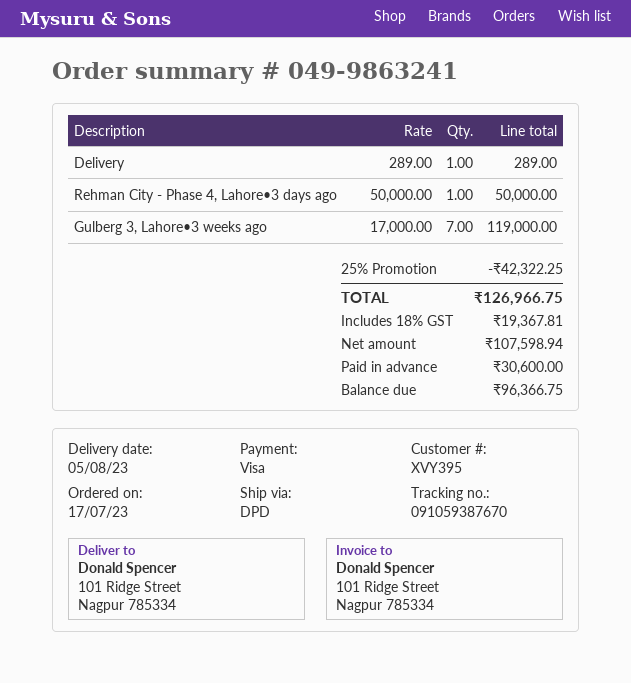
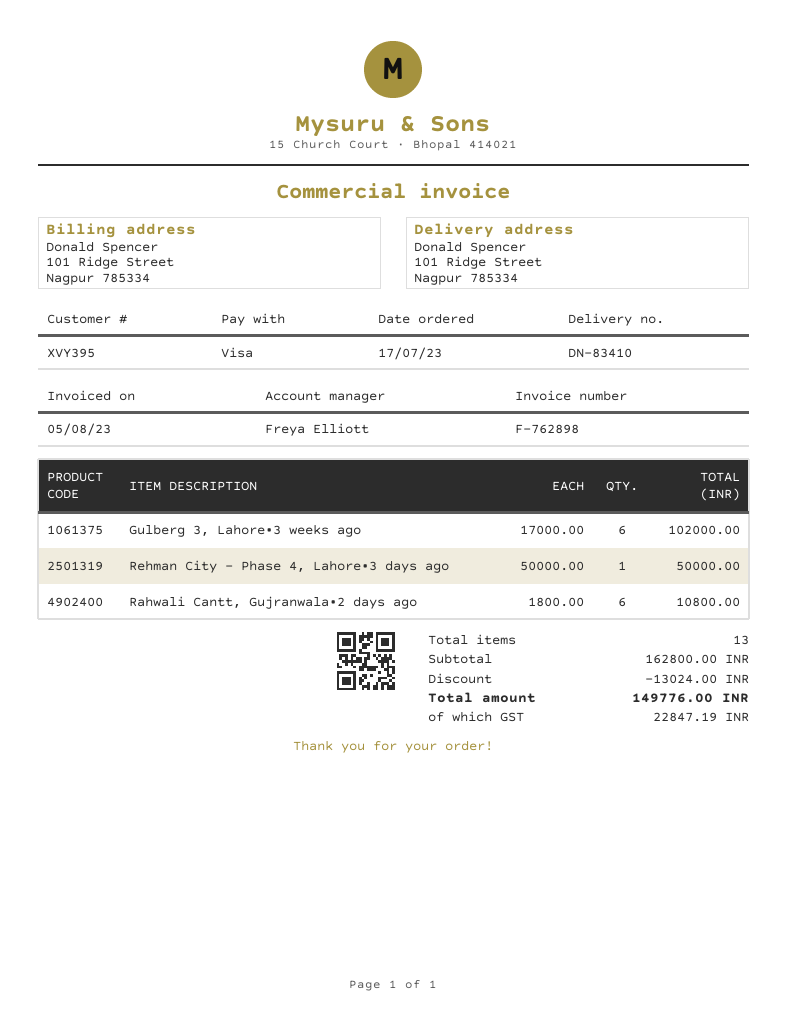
Delivery: 1 x 289.00 = 289.00 -> none
Gulberg 3, Lahore•3 weeks ago: 7 x 17000.00 = 119000.00 -> 6 x 17000.00 = 102000.00
Rahwali Cantt, Gujranwala•2 days ago: none -> 6 x 1800.00 = 10800.00
discount: 42322.25 -> 13024.00
tax: 19367.81 -> 22847.19
total: 126966.75 -> 149776.00

